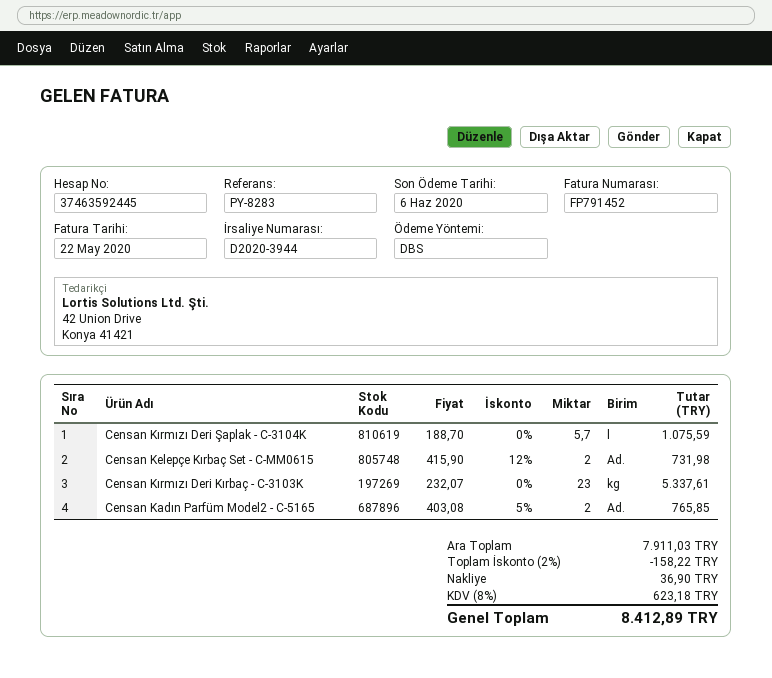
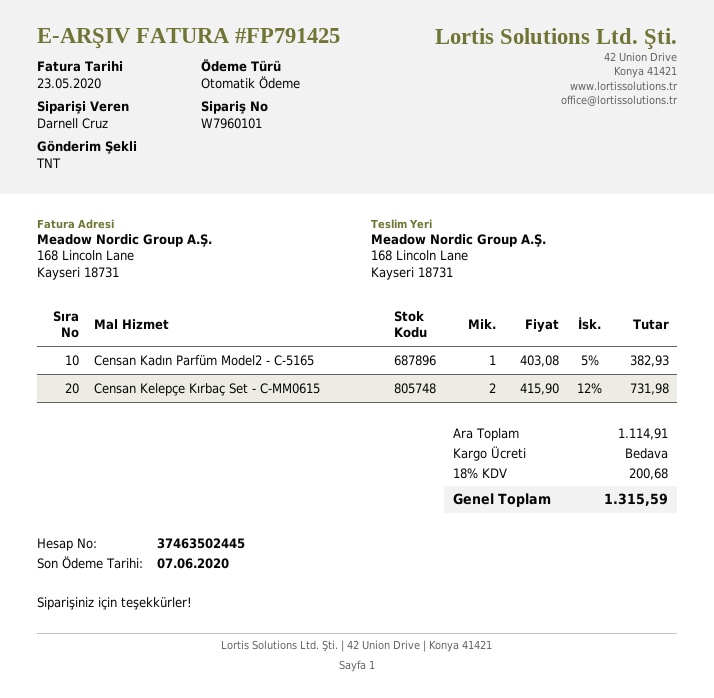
invoice number: FP791452 -> FP791425
invoice date: 2020-05-22 -> 2020-05-23
due date: 2020-06-06 -> 2020-06-07
bank account: 37463592445 -> 37463502445
Censan Kırmızı Deri Şaplak - C-3104K: 5.7 x 188.70 = 1075.59 -> none
Censan Kırmızı Deri Kırbaç - C-3103K: 23 x 232.07 = 5337.61 -> none
Censan Kadın Parfüm Model2 - C-5165: 2 x 403.08 - 5% = 765.85 -> 1 x 403.08 - 5% = 382.93
subtotal: 7911.03 -> 1114.91
discount: 2% = 158.22 -> none
shipping: 36.90 -> 0.00
tax: 8% = 623.18 -> 18% = 200.68
total: 8412.89 -> 1315.59

